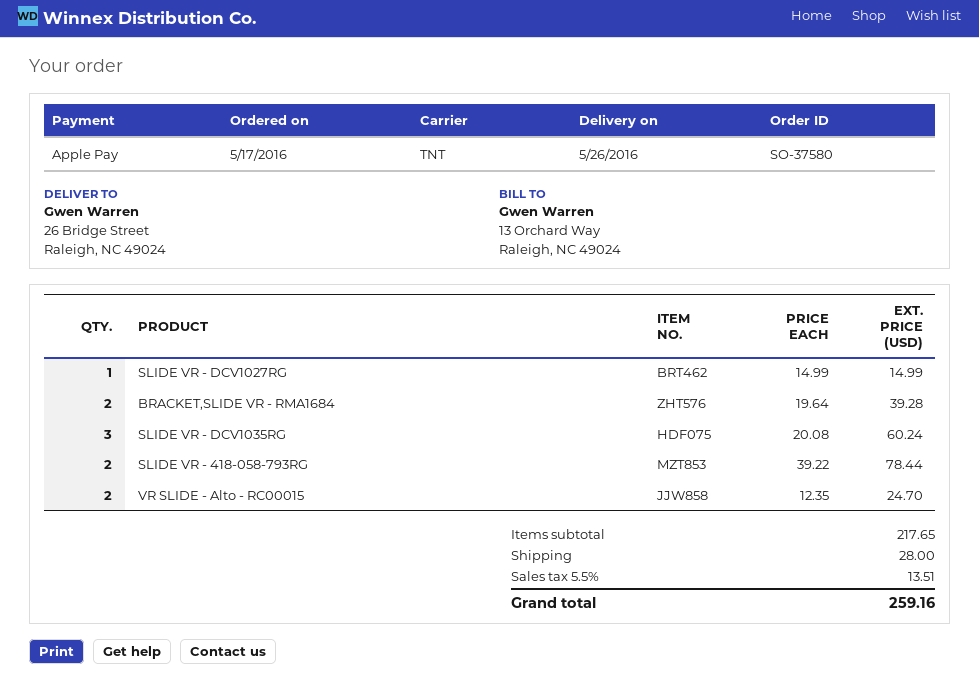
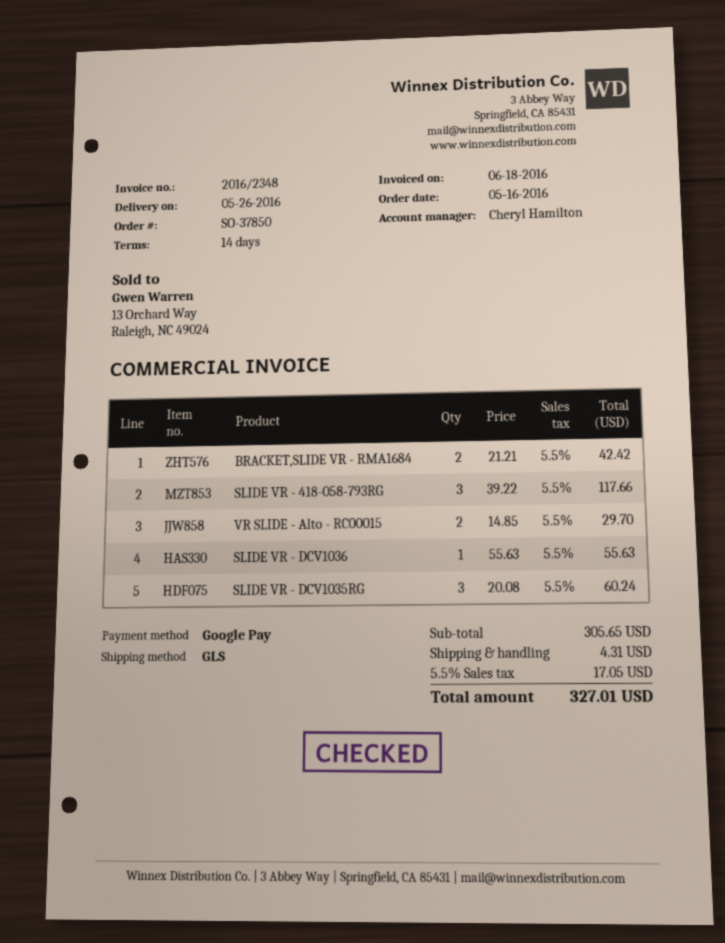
order number: SO-37580 -> SO-37850
order date: 2016-05-17 -> 2016-05-16
payment method: Apple Pay -> Google Pay
shipping method: TNT -> GLS
SLIDE VR - DCV1027RG: 1 x 14.99 = 14.99 -> none
BRACKET,SLIDE VR - RMA1684: 2 x 19.64 = 39.28 -> 2 x 21.21 = 42.42
SLIDE VR - 418-058-793RG: 2 x 39.22 = 78.44 -> 3 x 39.22 = 117.66
VR SLIDE - Alto - RC00015: 2 x 12.35 = 24.70 -> 2 x 14.85 = 29.70
SLIDE VR - DCV1036: none -> 1 x 55.63 = 55.63
subtotal: 217.65 -> 305.65
shipping: 28.00 -> 4.31
tax: 5.5% = 13.51 -> 5.5% = 17.05
total: 259.16 -> 327.01

